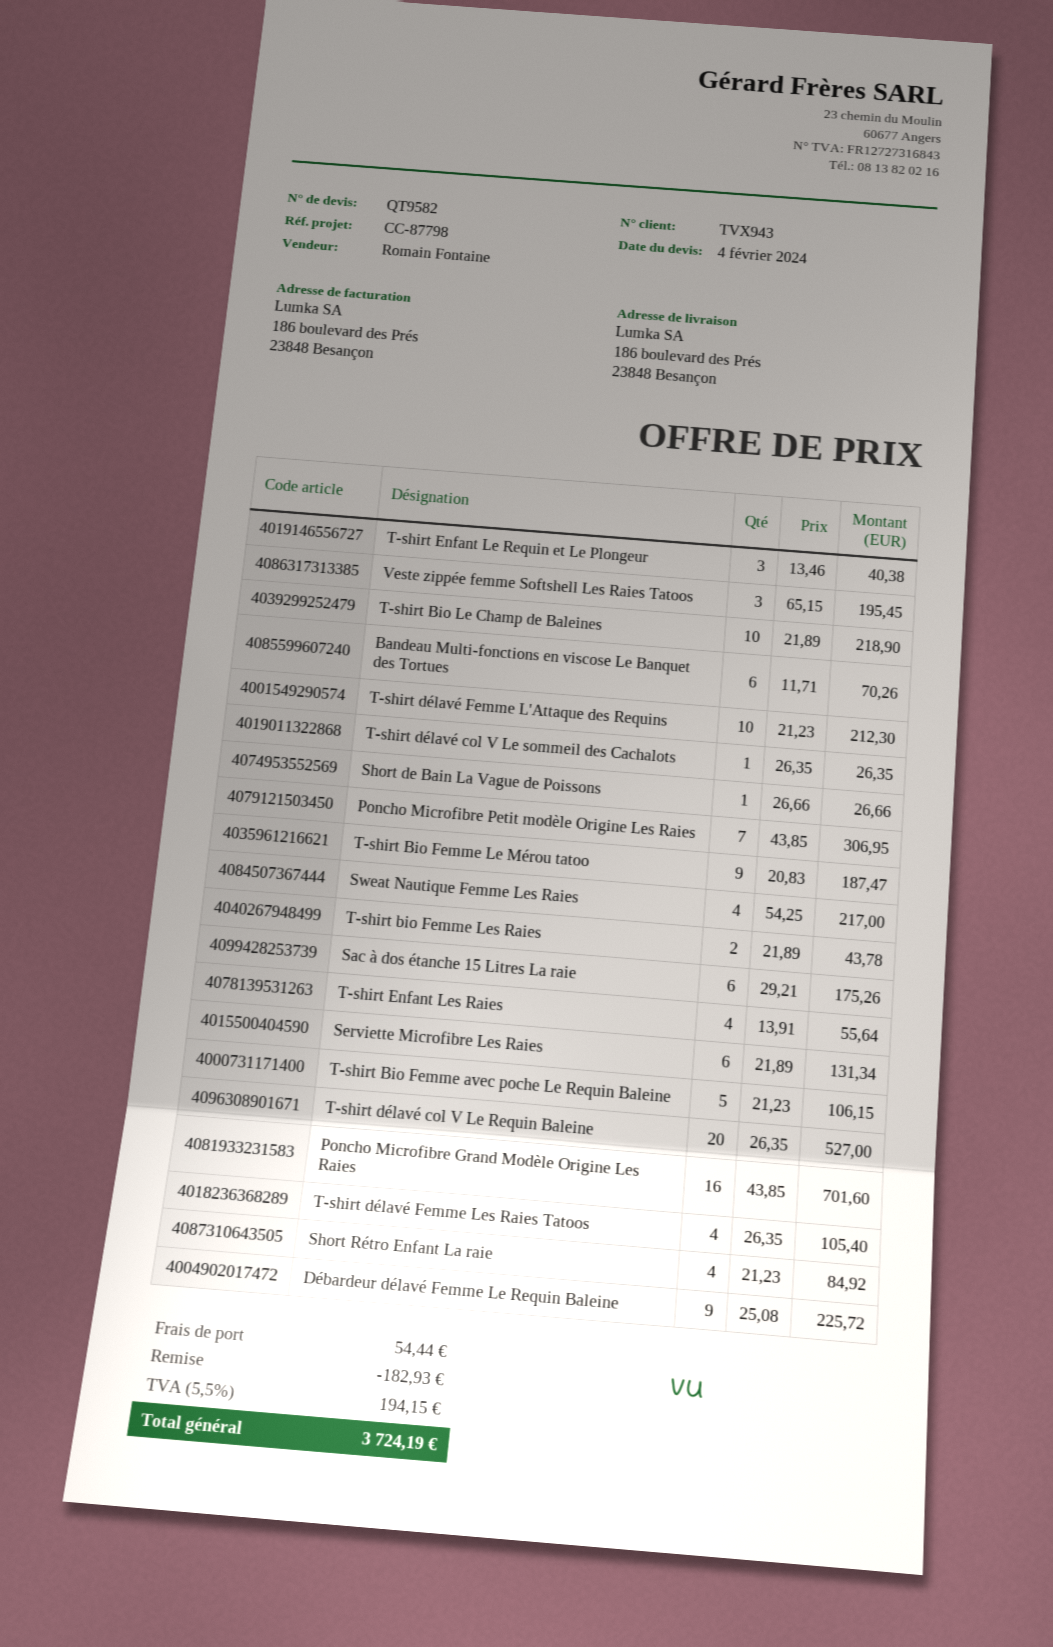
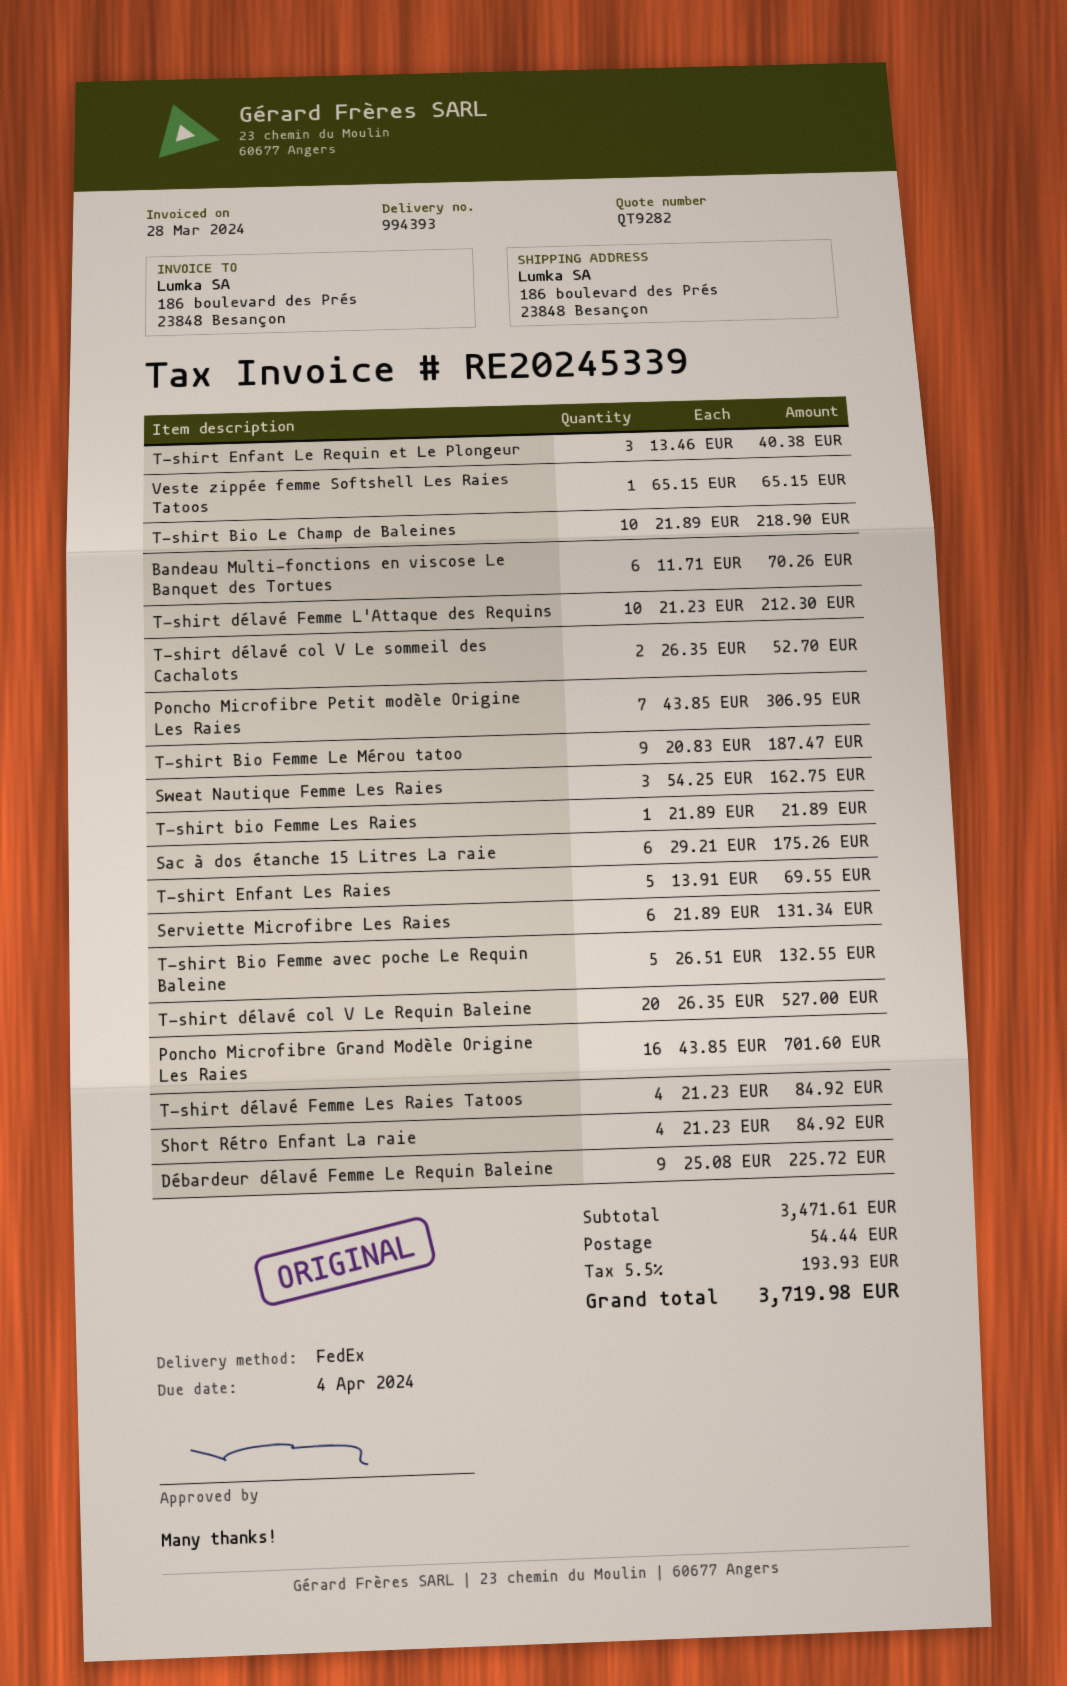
quote number: QT9582 -> QT9282
Veste zippée femme Softshell Les Raies Tatoos: 3 x 65.15 = 195.45 -> 1 x 65.15 = 65.15
T-shirt délavé col V Le sommeil des Cachalots: 1 x 26.35 = 26.35 -> 2 x 26.35 = 52.70
Short de Bain La Vague de Poissons: 1 x 26.66 = 26.66 -> none
Sweat Nautique Femme Les Raies: 4 x 54.25 = 217.00 -> 3 x 54.25 = 162.75
T-shirt bio Femme Les Raies: 2 x 21.89 = 43.78 -> 1 x 21.89 = 21.89
T-shirt Enfant Les Raies: 4 x 13.91 = 55.64 -> 5 x 13.91 = 69.55
T-shirt Bio Femme avec poche Le Requin Baleine: 5 x 21.23 = 106.15 -> 5 x 26.51 = 132.55
T-shirt délavé Femme Les Raies Tatoos: 4 x 26.35 = 105.40 -> 4 x 21.23 = 84.92
discount: 182.93 -> none
tax: 5.5% = 194.15 -> 5.5% = 193.93
total: 3724.19 -> 3719.98

